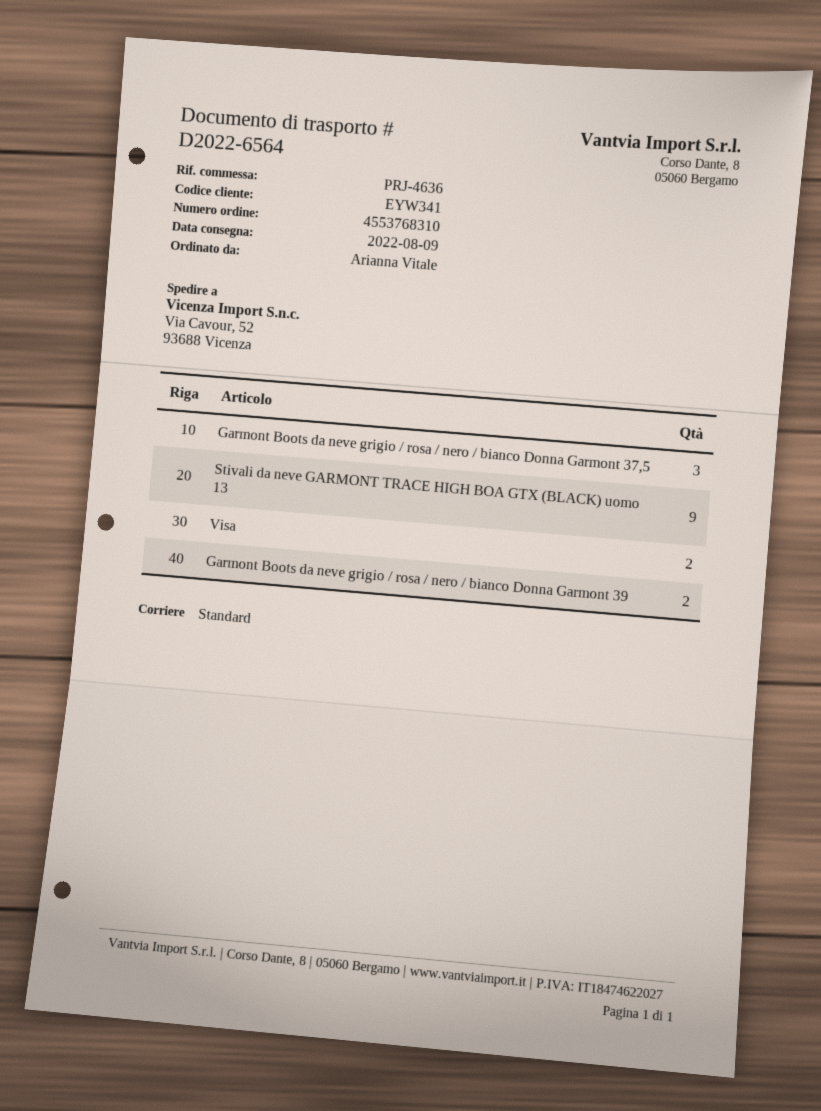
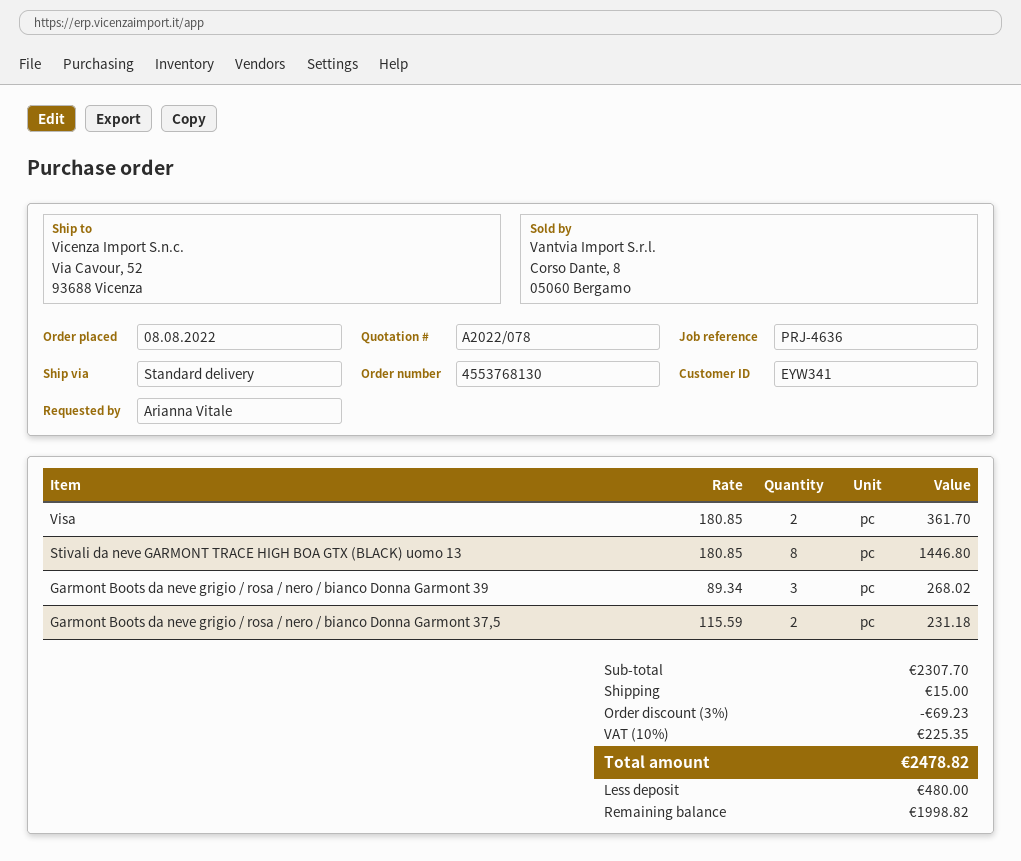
order number: 4553768310 -> 4553768130
Garmont Boots da neve grigio / rosa / nero / bianco Donna Garmont 37,5: 3 -> 2
Stivali da neve GARMONT TRACE HIGH BOA GTX (BLACK) uomo 13: 9 -> 8
Garmont Boots da neve grigio / rosa / nero / bianco Donna Garmont 39: 2 -> 3

